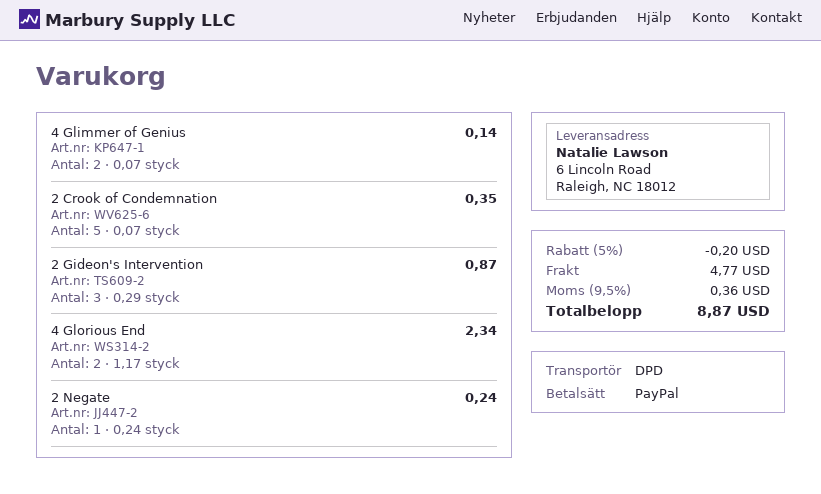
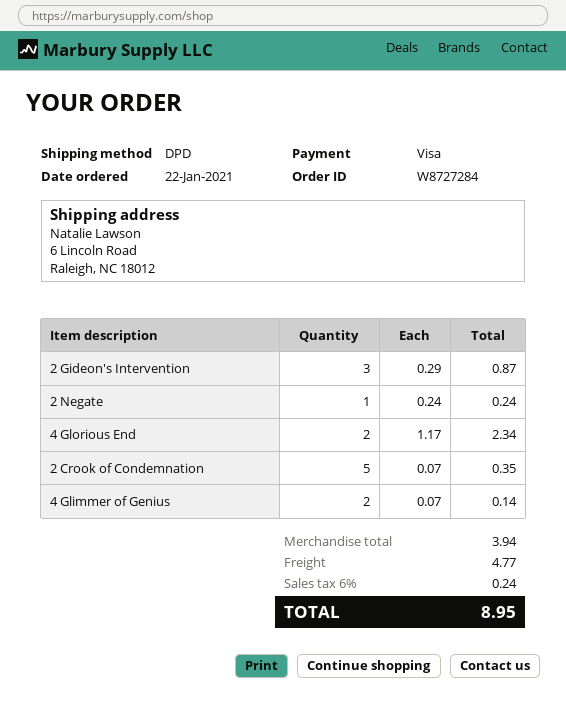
payment method: PayPal -> Visa
discount: 5% = 0.20 -> none
tax: 9.5% = 0.36 -> 6% = 0.24
total: 8.87 -> 8.95

